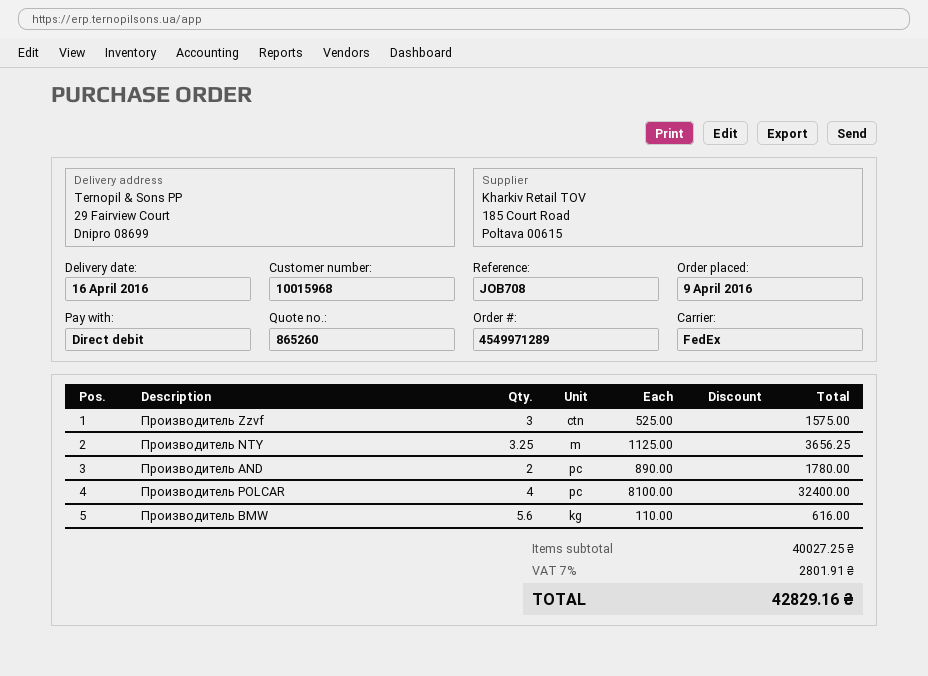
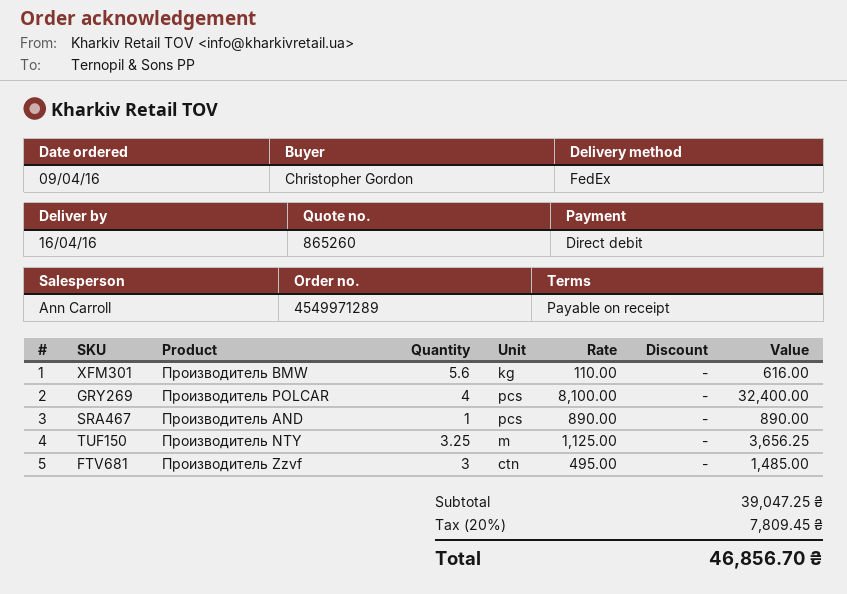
Производитель Zzvf: 3 x 525.00 = 1575.00 -> 3 x 495.00 = 1485.00
Производитель AND: 2 x 890.00 = 1780.00 -> 1 x 890.00 = 890.00
subtotal: 40027.25 -> 39047.25
tax: 7% = 2801.91 -> 20% = 7809.45
total: 42829.16 -> 46856.70

